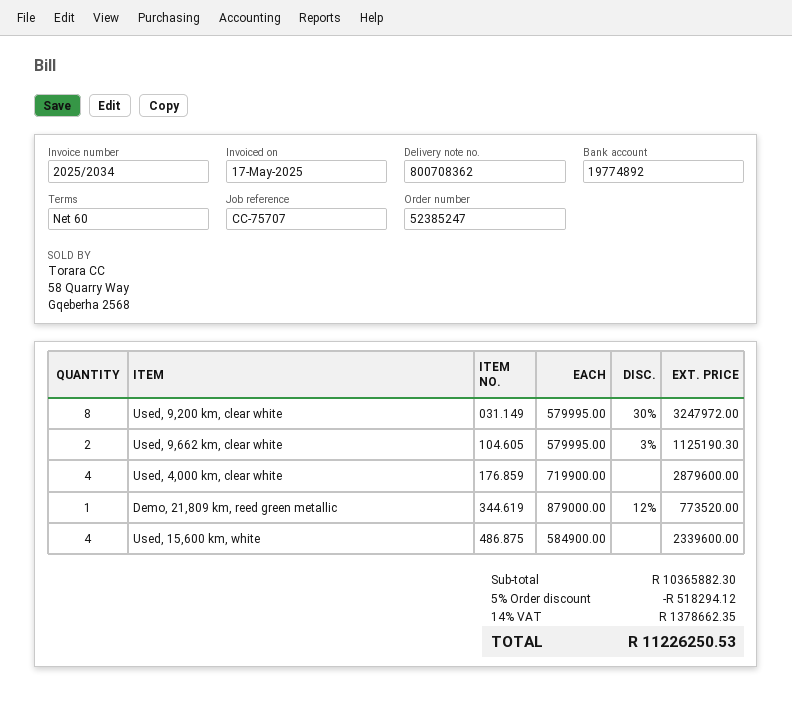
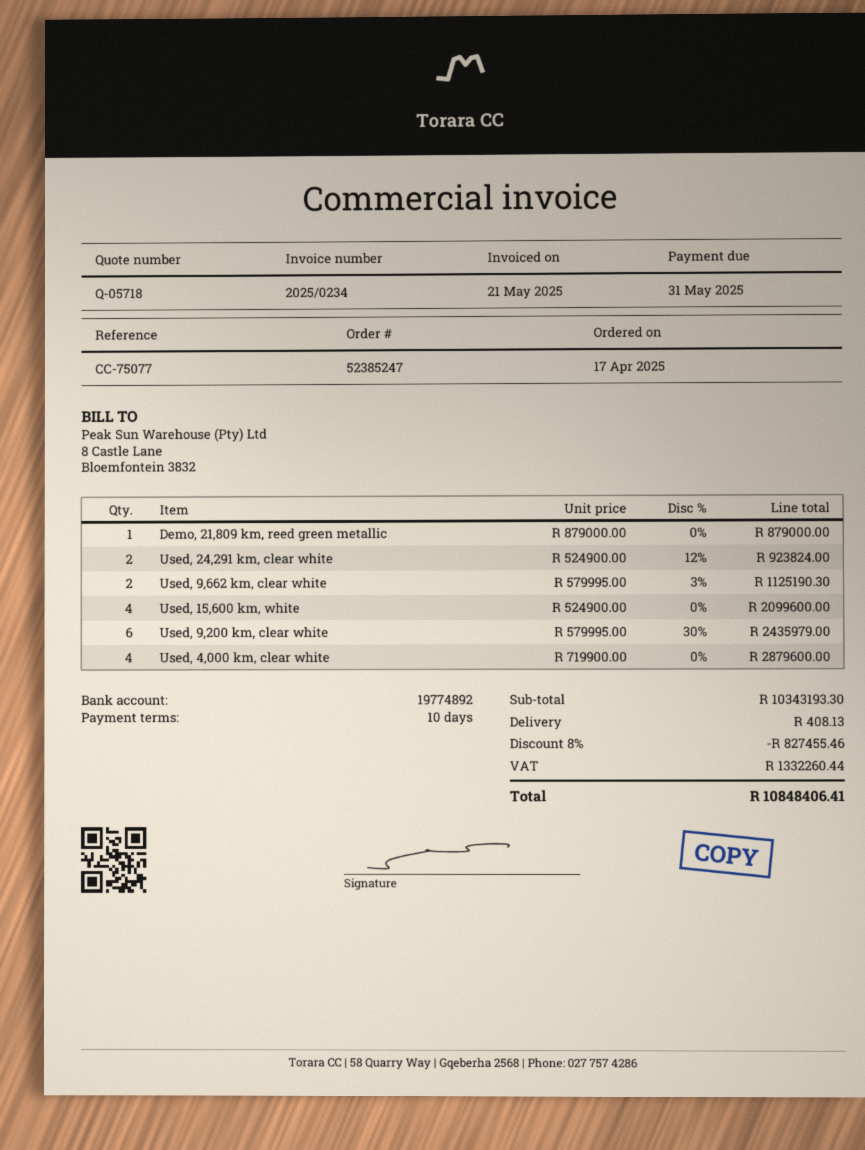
invoice number: 2025/2034 -> 2025/0234
invoice date: 2025-05-17 -> 2025-05-21
payment terms: 60 days -> 10 days
reference: CC-75707 -> CC-75077
Used, 9,200 km, clear white: 8 x 579995.00 - 30% = 3247972.00 -> 6 x 579995.00 - 30% = 2435979.00
Demo, 21,809 km, reed green metallic: 1 x 879000.00 - 12% = 773520.00 -> 1 x 879000.00 = 879000.00
Used, 15,600 km, white: 4 x 584900.00 = 2339600.00 -> 4 x 524900.00 = 2099600.00
Used, 24,291 km, clear white: none -> 2 x 524900.00 - 12% = 923824.00
subtotal: 10365882.30 -> 10343193.30
discount: 5% = 518294.12 -> 8% = 827455.46
shipping: none -> 408.13
tax: 1378662.35 -> 1332260.44
total: 11226250.53 -> 10848406.41

